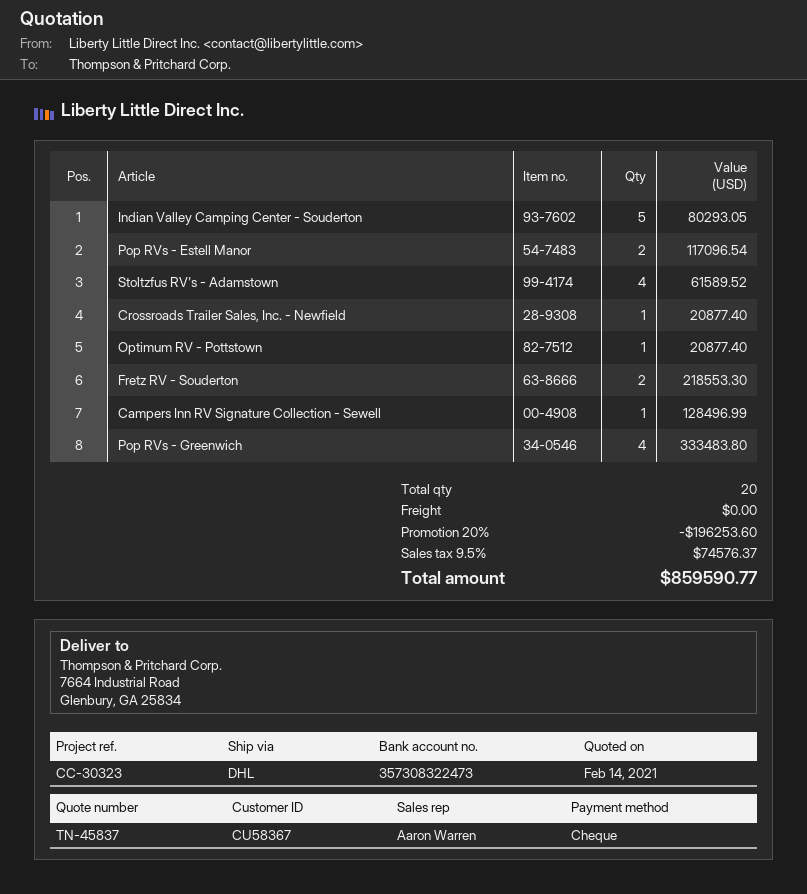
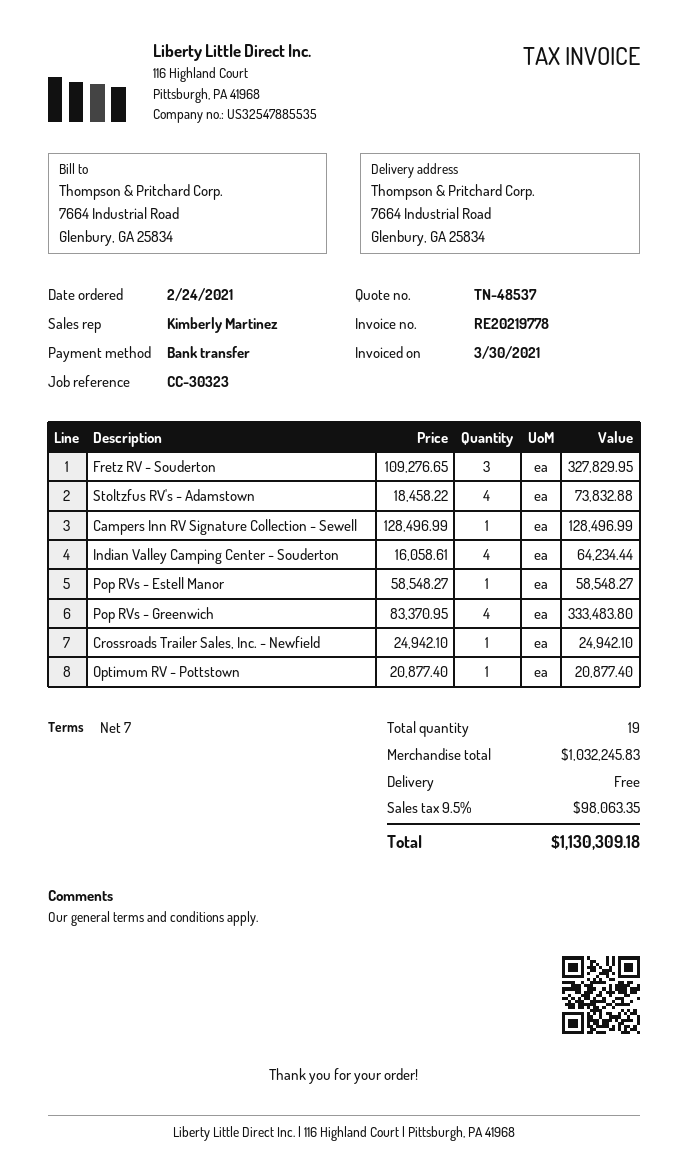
quote number: TN-45837 -> TN-48537
sales rep: Aaron Warren -> Kimberly Martinez
payment method: cheque -> bank transfer
Indian Valley Camping Center - Souderton: 5 for 80293.05 -> 4 for 64234.44
Pop RVs - Estell Manor: 2 for 117096.54 -> 1 for 58548.27
Stoltzfus RV's - Adamstown: 4 for 61589.52 -> 4 for 73832.88
Crossroads Trailer Sales, Inc. - Newfield: 1 for 20877.40 -> 1 for 24942.10
Fretz RV - Souderton: 2 for 218553.30 -> 3 for 327829.95
total quantity: 20 -> 19
discount: 20% = 196253.60 -> none
tax: 9.5% = 74576.37 -> 9.5% = 98063.35
total: 859590.77 -> 1130309.18

